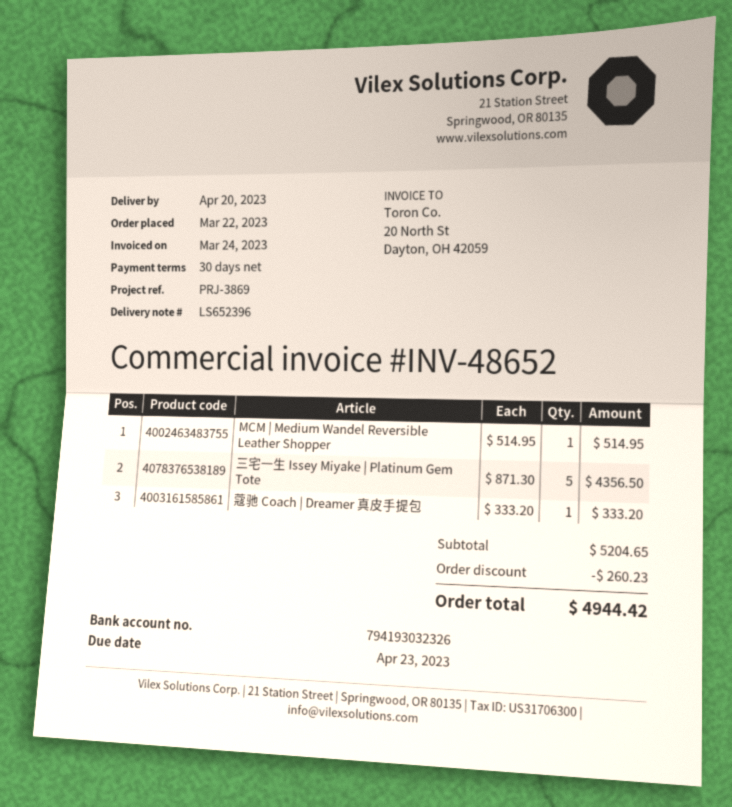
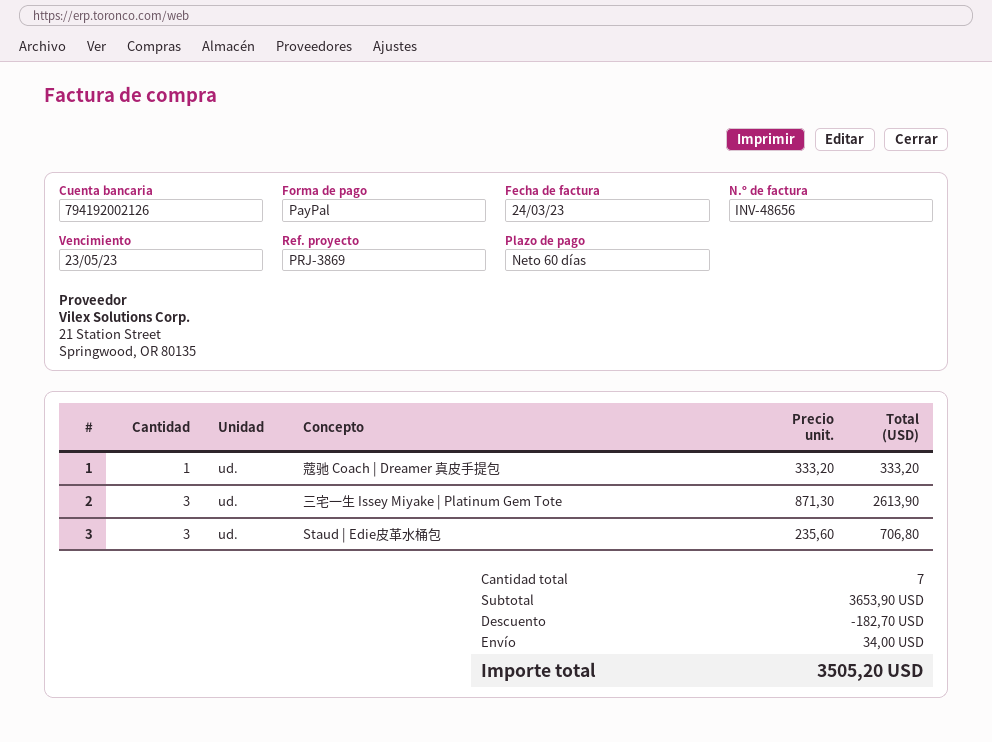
invoice number: INV-48652 -> INV-48656
payment terms: 30 days -> 60 days
due date: 2023-04-23 -> 2023-05-23
bank account: 794193032326 -> 794192002126
MCM | Medium Wandel Reversible Leather Shopper: 1 x 514.95 = 514.95 -> none
三宅一生 Issey Miyake | Platinum Gem Tote: 5 x 871.30 = 4356.50 -> 3 x 871.30 = 2613.90
Staud | Edie皮革水桶包: none -> 3 x 235.60 = 706.80
subtotal: 5204.65 -> 3653.90
discount: 260.23 -> 182.70
shipping: none -> 34.00
total: 4944.42 -> 3505.20

